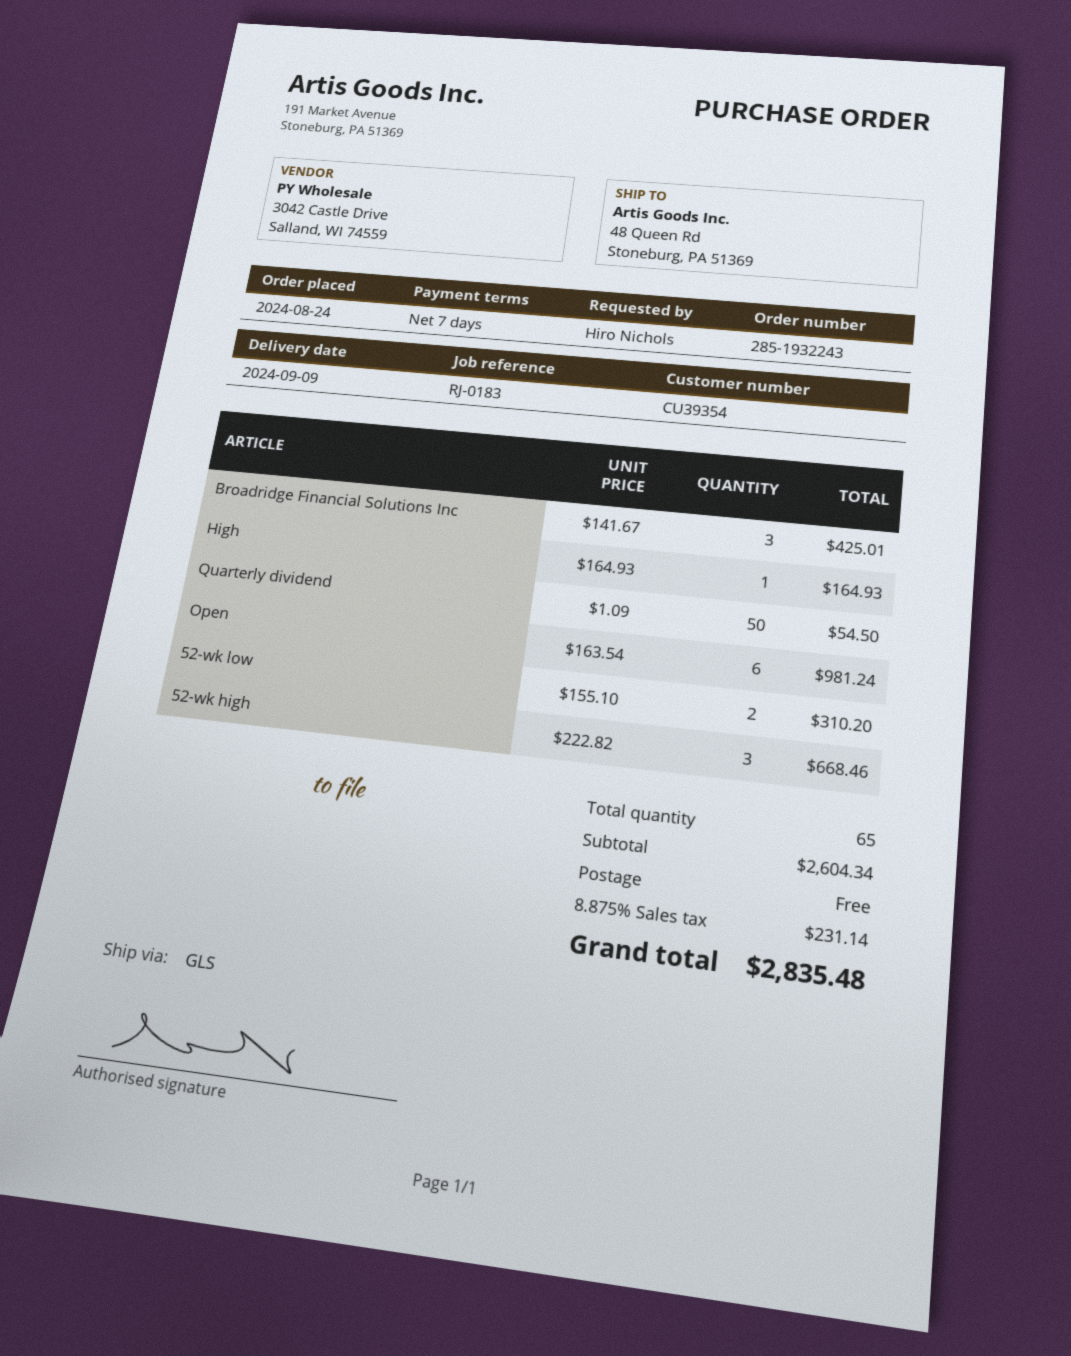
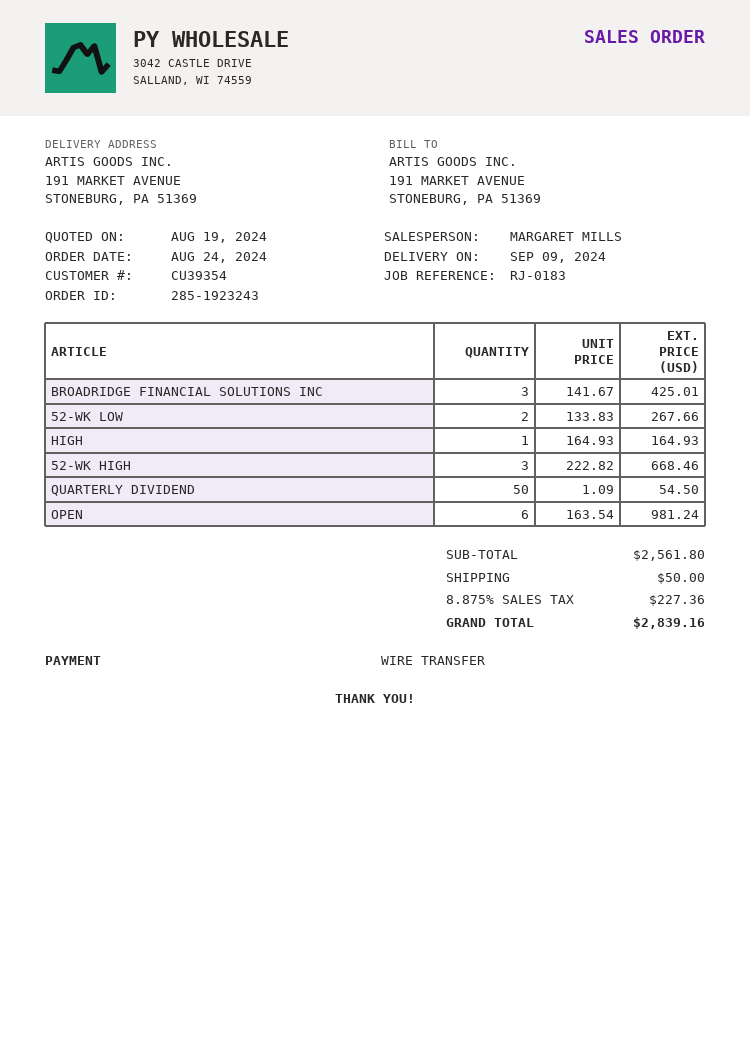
order number: 285-1932243 -> 285-1923243
ship to: 48 Queen Rd, Stoneburg, PA 51369 -> 191 MARKET AVENUE, STONEBURG, PA 51369
52-wk low: 2 x 155.10 = 310.20 -> 2 x 133.83 = 267.66
subtotal: 2604.34 -> 2561.80
shipping: 0.00 -> 50.00
tax: 8.875% = 231.14 -> 8.875% = 227.36
total: 2835.48 -> 2839.16

